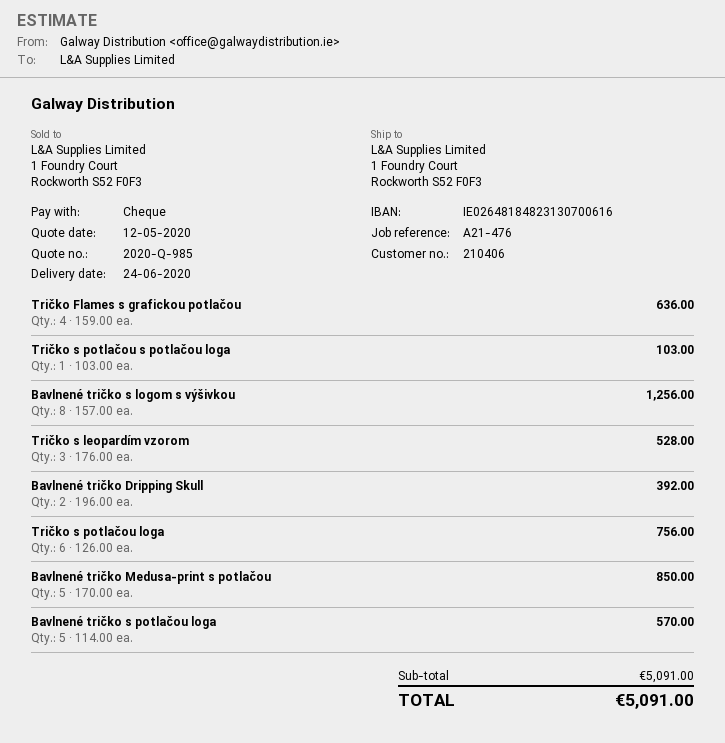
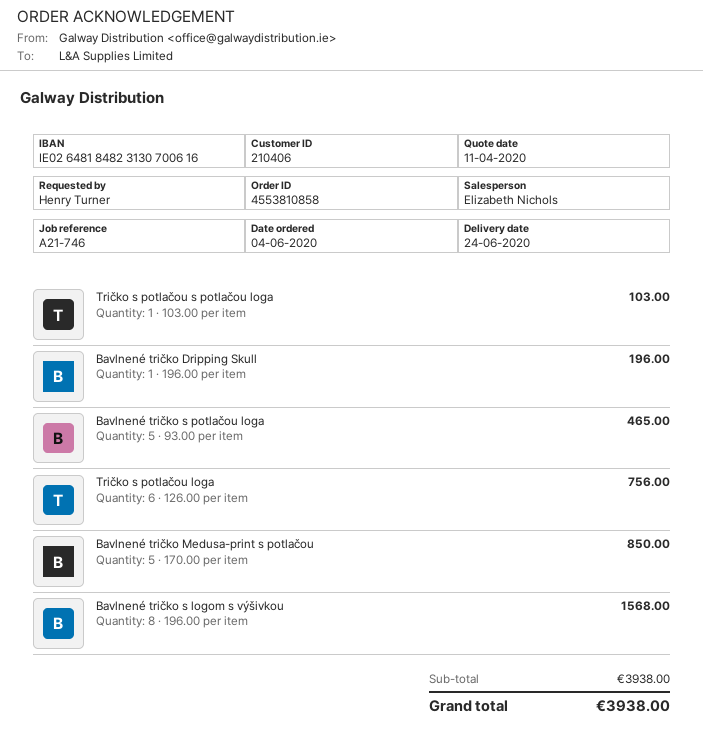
quote date: 2020-05-12 -> 2020-04-11
reference: A21-476 -> A21-746
Tričko Flames s grafickou potlačou: 4 x 159.00 = 636.00 -> none
Bavlnené tričko s logom s výšivkou: 8 x 157.00 = 1256.00 -> 8 x 196.00 = 1568.00
Tričko s leopardím vzorom: 3 x 176.00 = 528.00 -> none
Bavlnené tričko Dripping Skull: 2 x 196.00 = 392.00 -> 1 x 196.00 = 196.00
Bavlnené tričko s potlačou loga: 5 x 114.00 = 570.00 -> 5 x 93.00 = 465.00
subtotal: 5091.00 -> 3938.00
total: 5091.00 -> 3938.00

